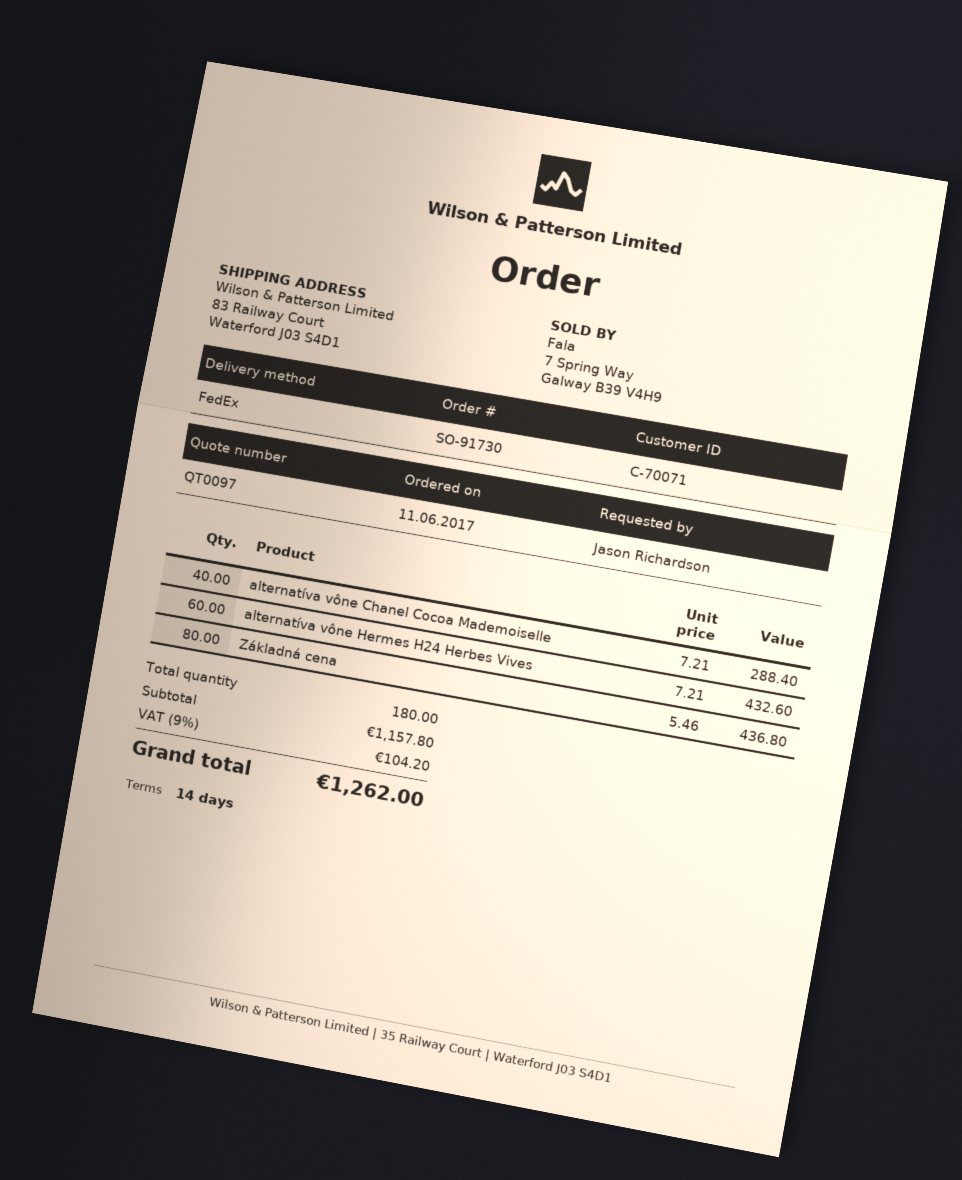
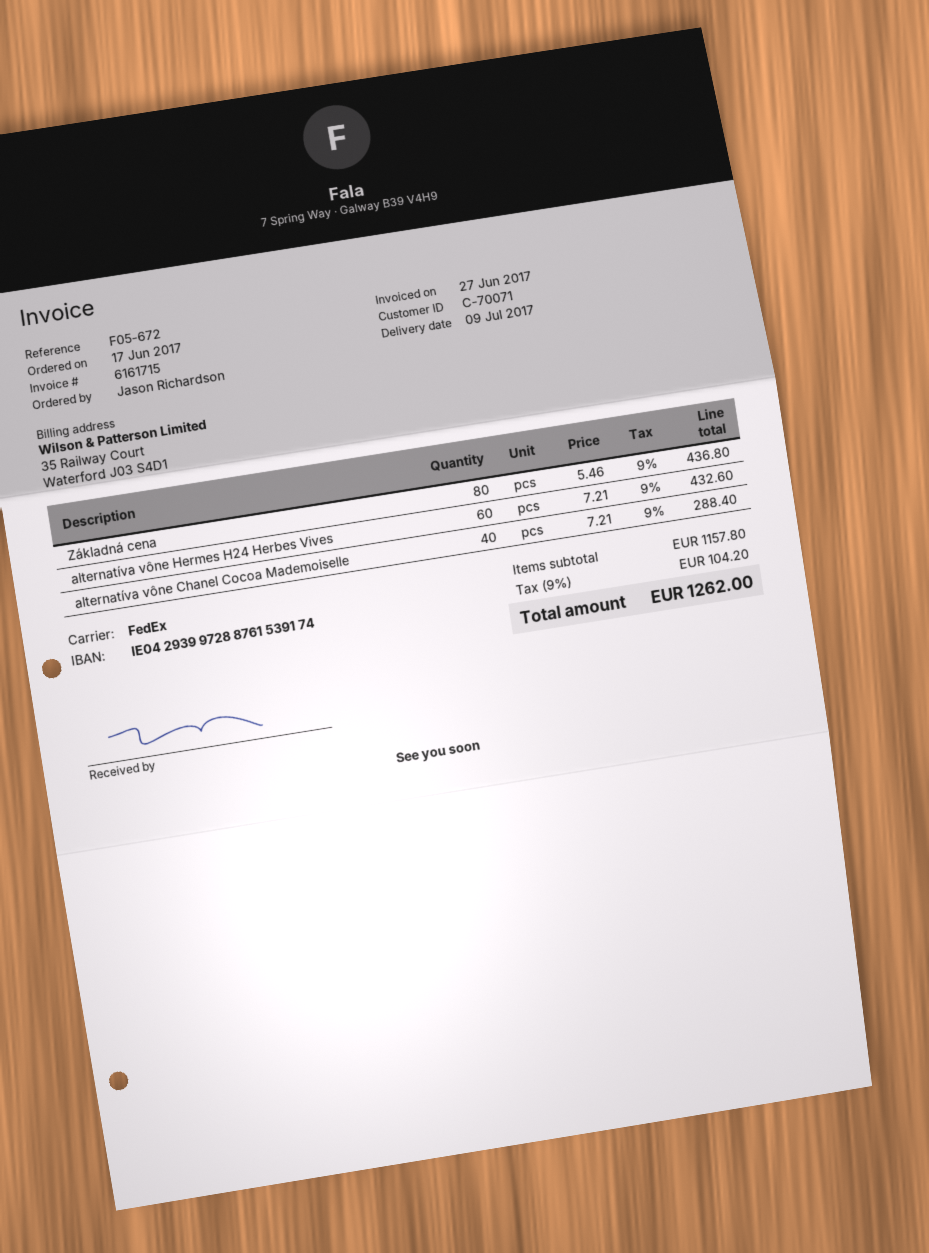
order date: 2017-06-11 -> 2017-06-17

